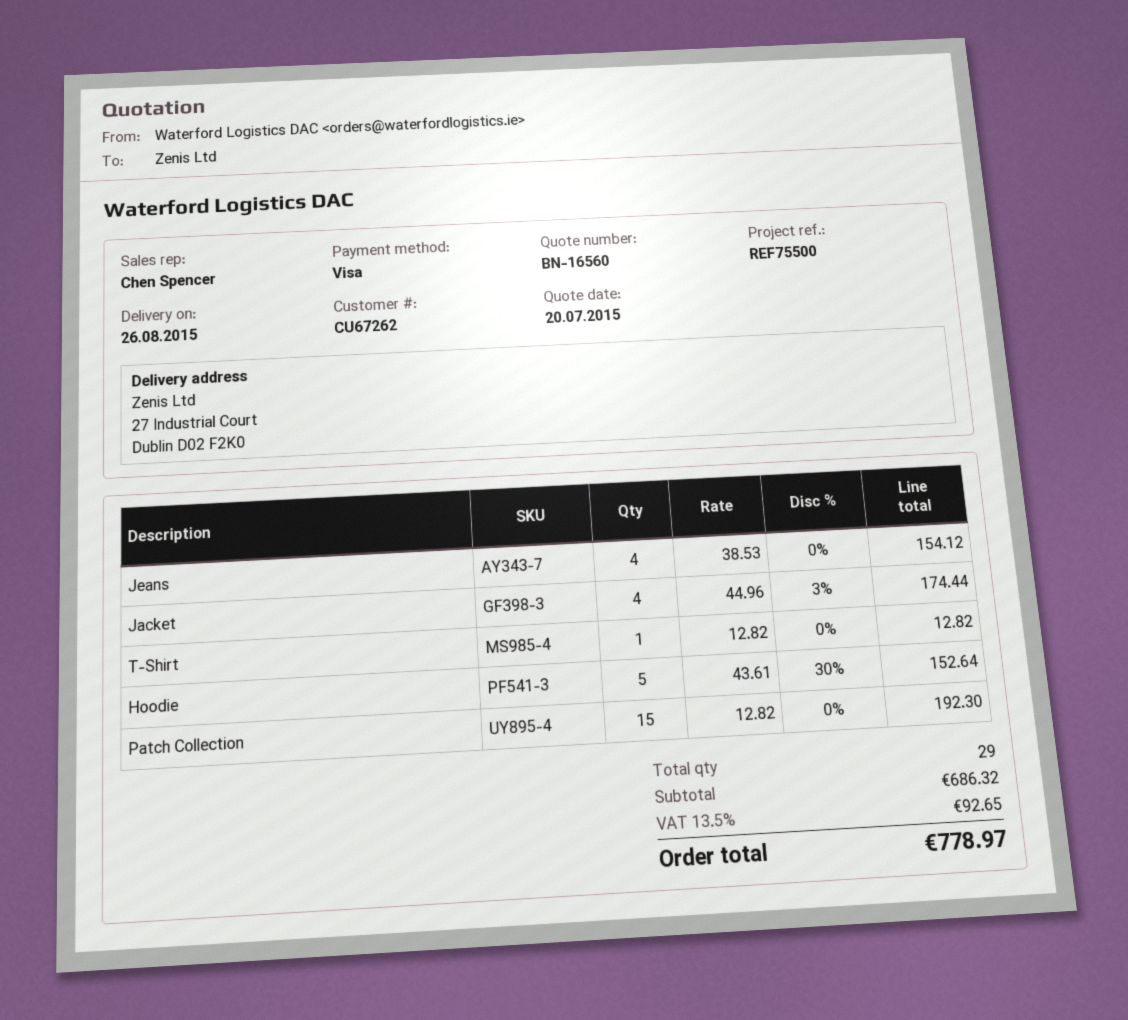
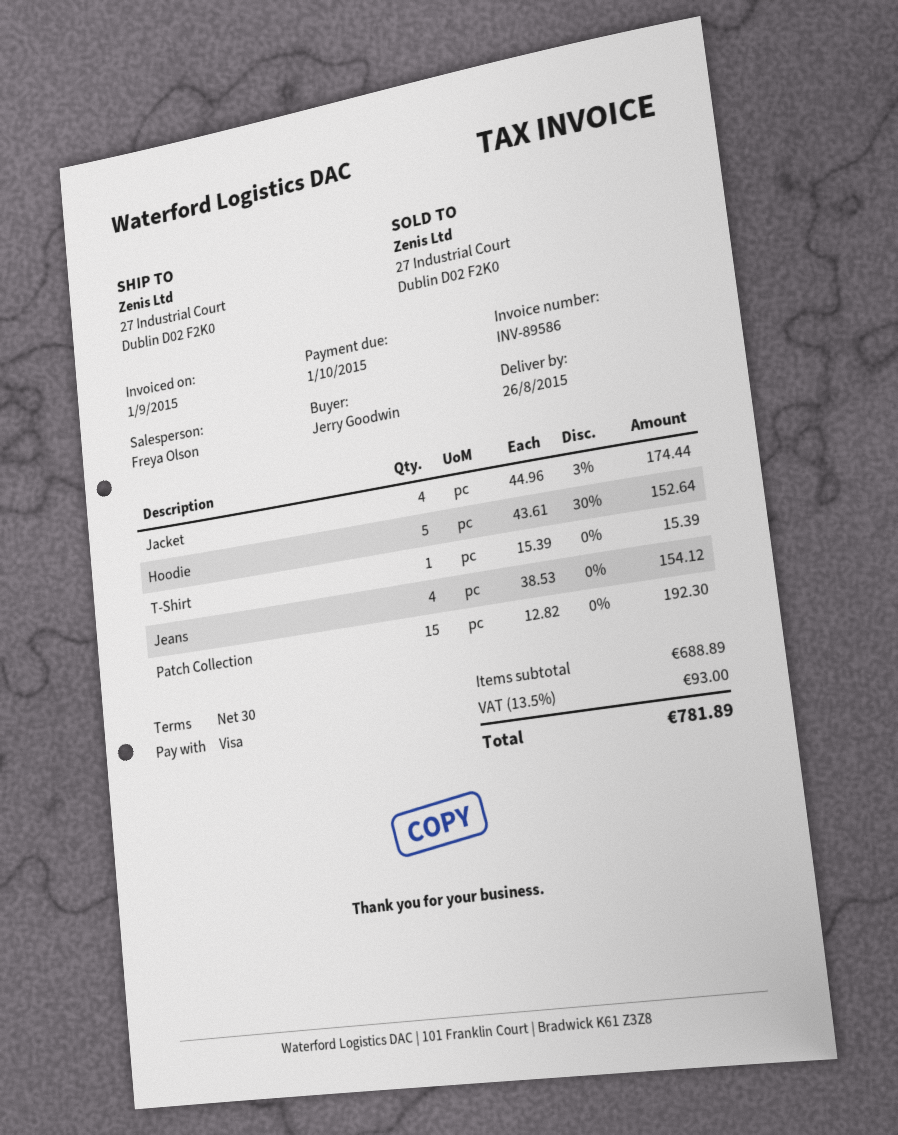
sales rep: Chen Spencer -> Freya Olson
T-Shirt: 1 x 12.82 = 12.82 -> 1 x 15.39 = 15.39
subtotal: 686.32 -> 688.89
tax: 13.5% = 92.65 -> 13.5% = 93.00
total: 778.97 -> 781.89

